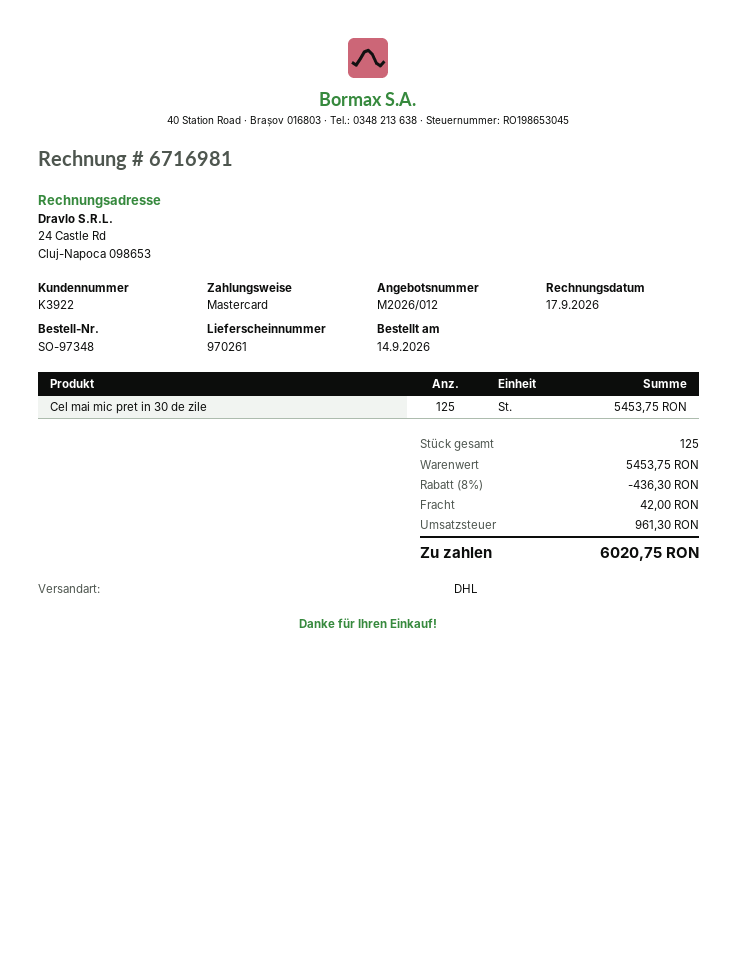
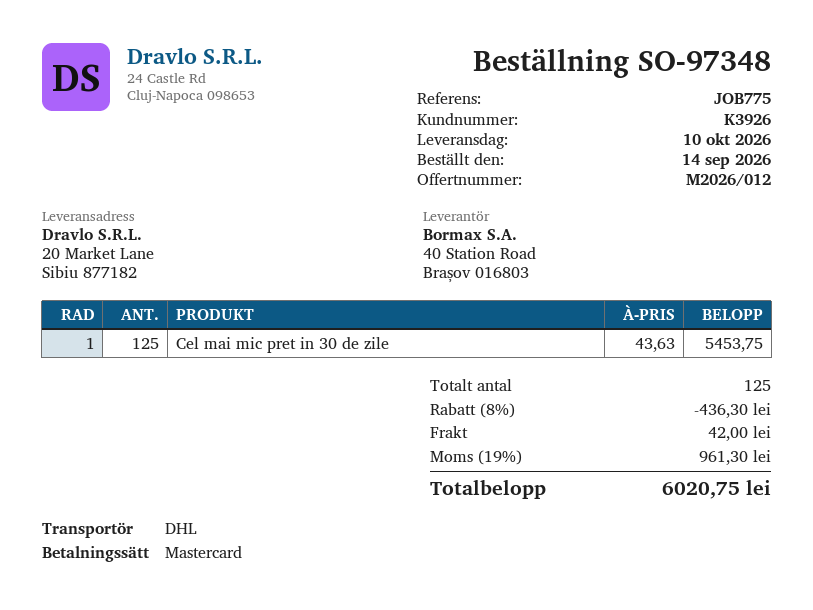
customer number: K3922 -> K3926

